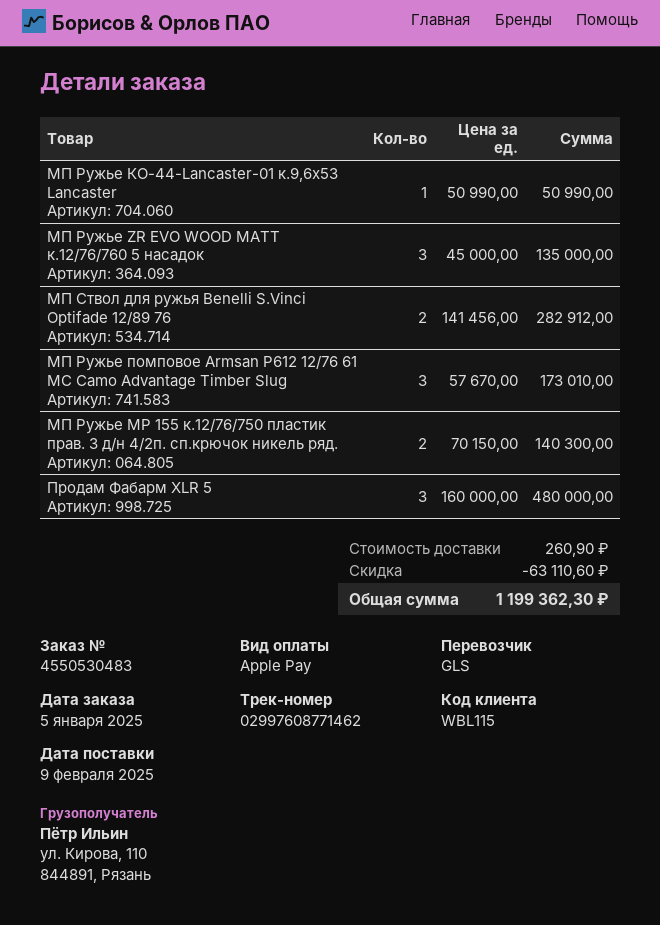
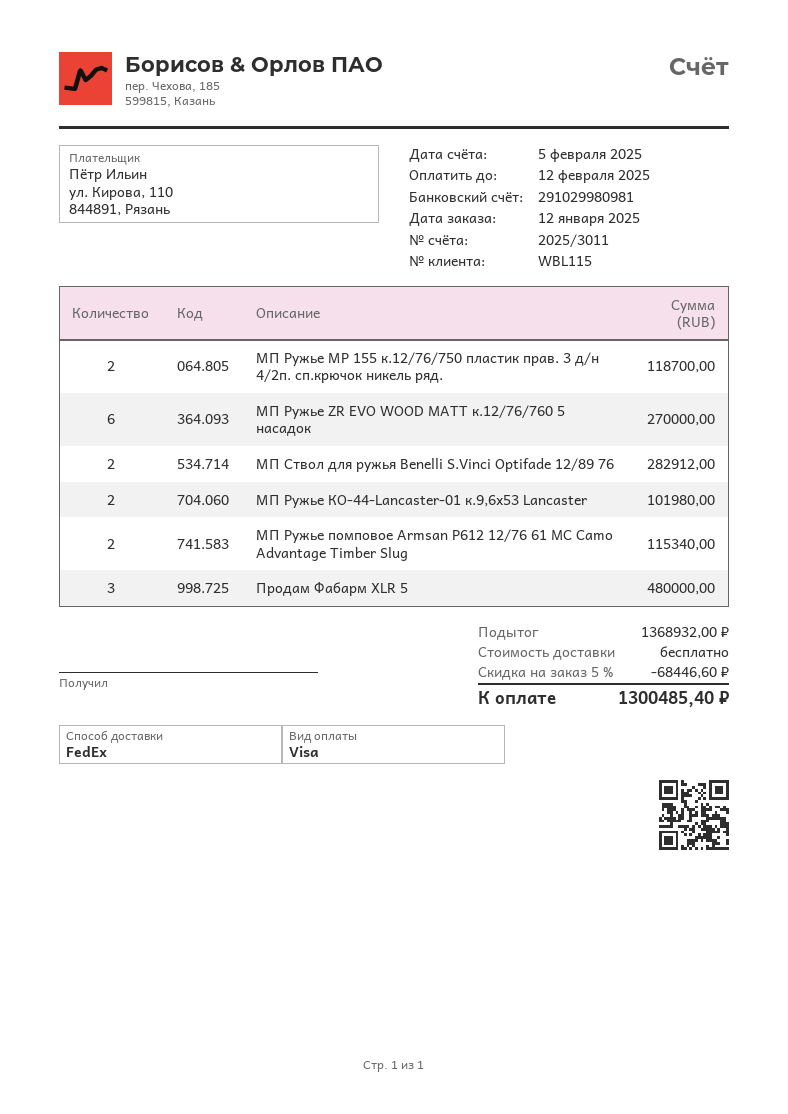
order date: 2025-01-05 -> 2025-01-12
payment method: Apple Pay -> Visa
shipping method: GLS -> FedEx
МП Ружье КО-44-Lancaster-01 к.9,6х53 Lancaster: 1 for 50990.00 -> 2 for 101980.00
МП Ружье ZR EVO WOOD MATT к.12/76/760 5 насадок: 3 for 135000.00 -> 6 for 270000.00
МП Ружье помповое Armsan P612 12/76 61 MC Camo Advantage Timber Slug: 3 for 173010.00 -> 2 for 115340.00
МП Ружье МР 155 к.12/76/750 пластик прав. 3 д/н 4/2п. сп.крючок никель ряд.: 2 for 140300.00 -> 2 for 118700.00
discount: 63110.60 -> 68446.60
shipping: 260.90 -> 0.00
total: 1199362.30 -> 1300485.40

